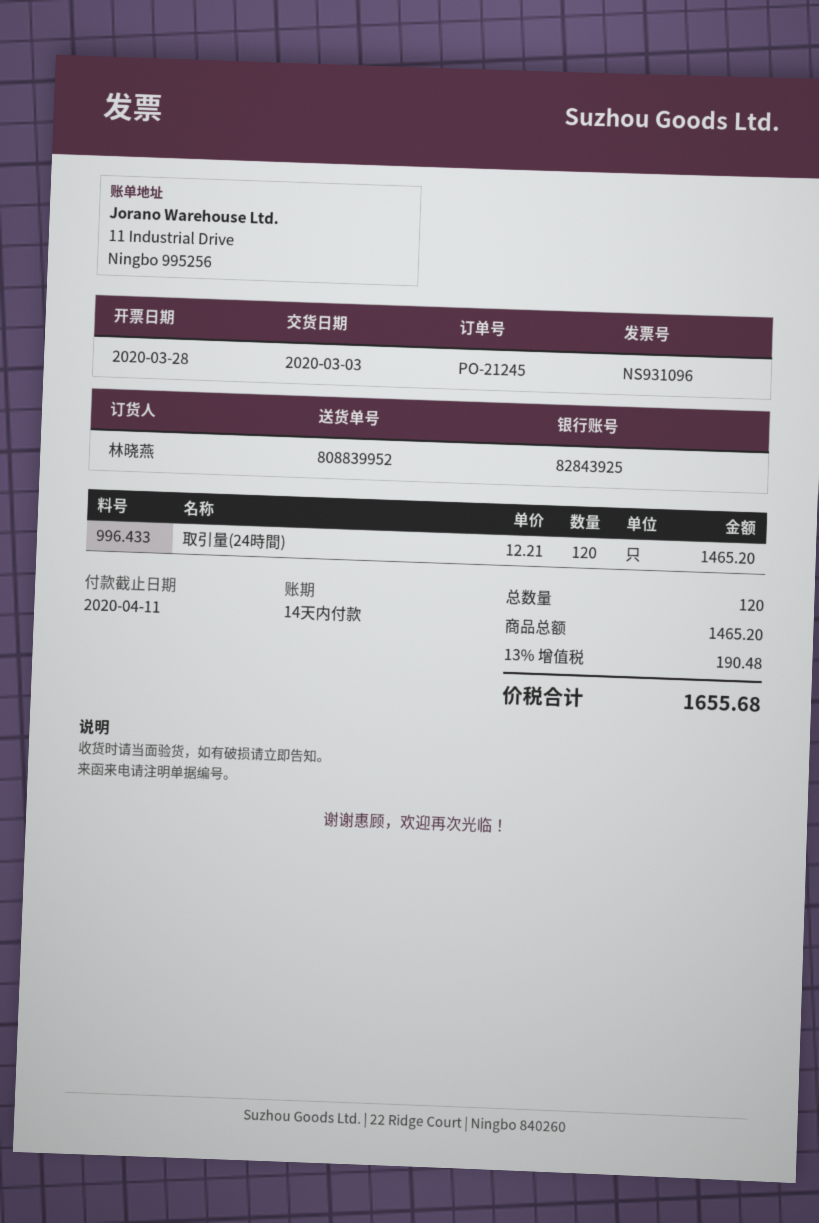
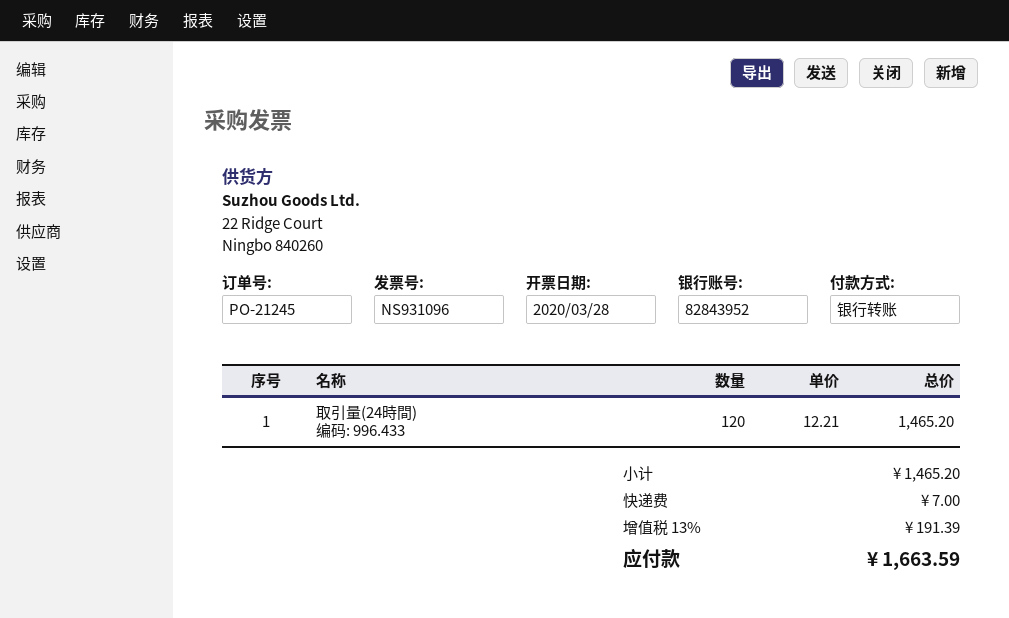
bank account: 82843925 -> 82843952
shipping: none -> 7.00
tax: 13% = 190.48 -> 13% = 191.39
total: 1655.68 -> 1663.59

